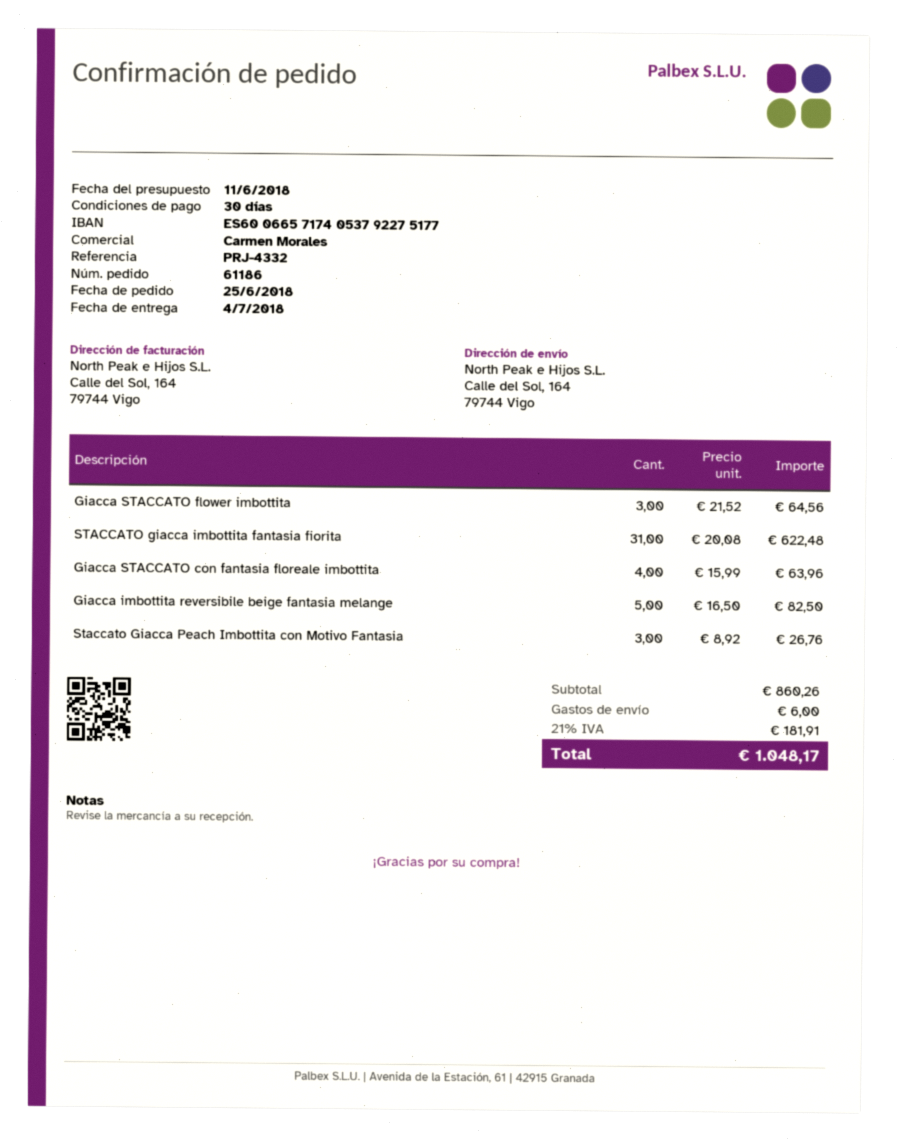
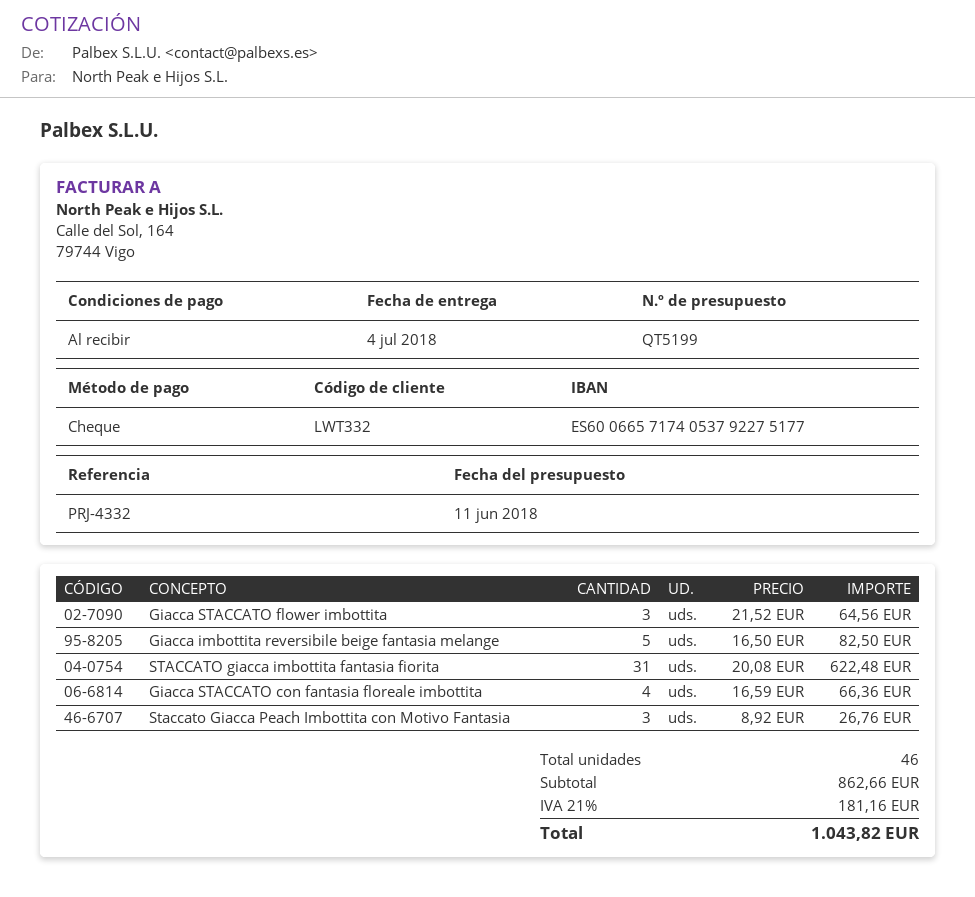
payment terms: 30 days -> on receipt
Giacca STACCATO con fantasia floreale imbottita: 4 x 15.99 = 63.96 -> 4 x 16.59 = 66.36
subtotal: 860.26 -> 862.66
shipping: 6.00 -> none
tax: 21% = 181.91 -> 21% = 181.16
total: 1048.17 -> 1043.82

